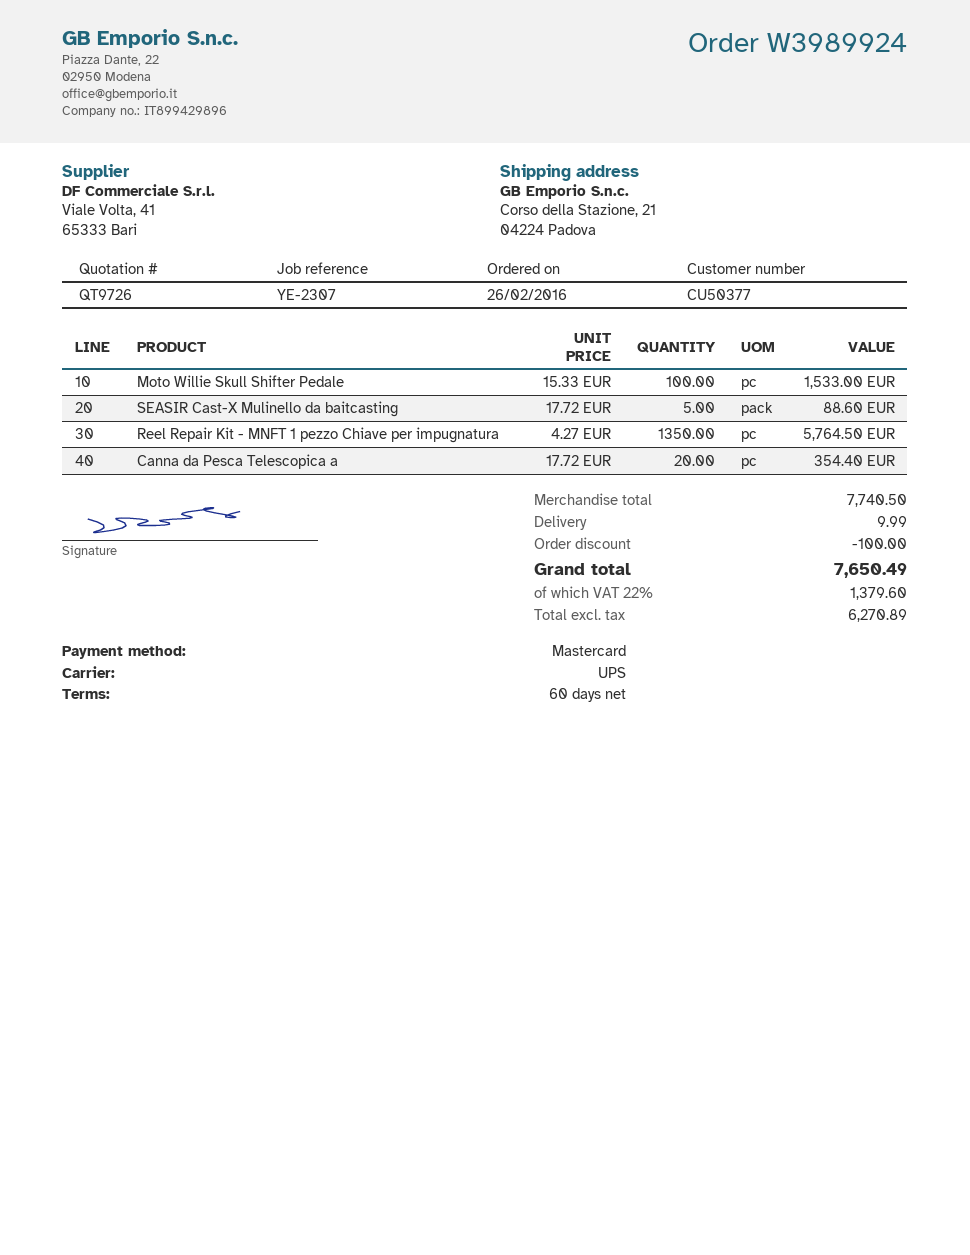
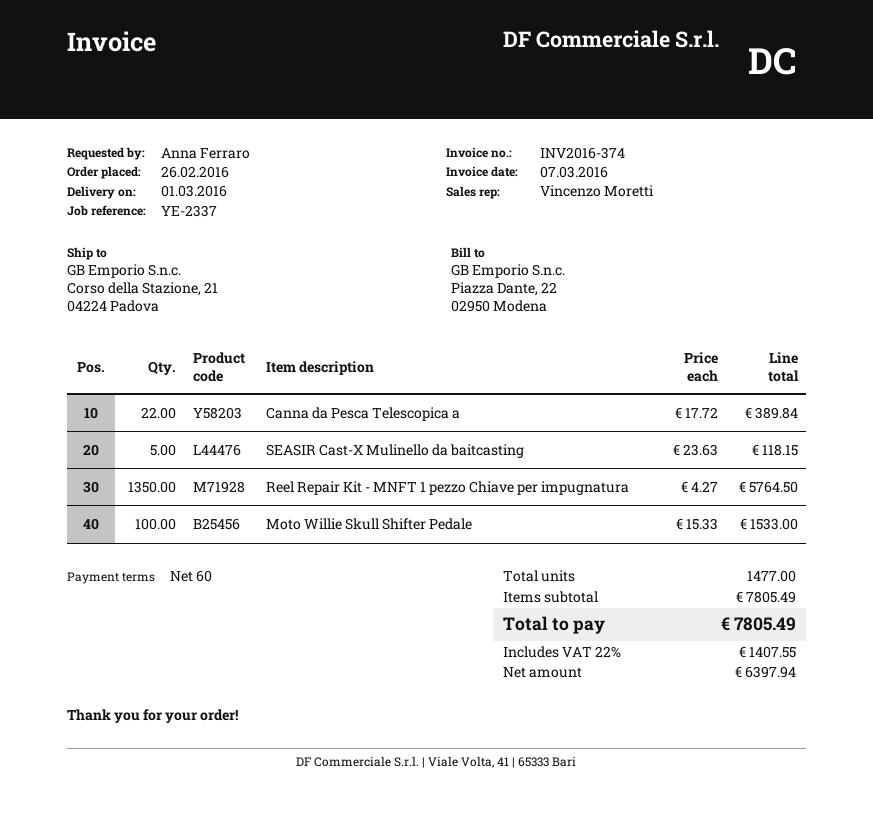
reference: YE-2307 -> YE-2337
SEASIR Cast-X Mulinello da baitcasting: 5 x 17.72 = 88.60 -> 5 x 23.63 = 118.15
Canna da Pesca Telescopica a: 20 x 17.72 = 354.40 -> 22 x 17.72 = 389.84
subtotal: 7740.50 -> 7805.49
discount: 100.00 -> none
shipping: 9.99 -> none
net: 6270.89 -> 6397.94
tax: 22% = 1379.60 -> 22% = 1407.55
total: 7650.49 -> 7805.49

